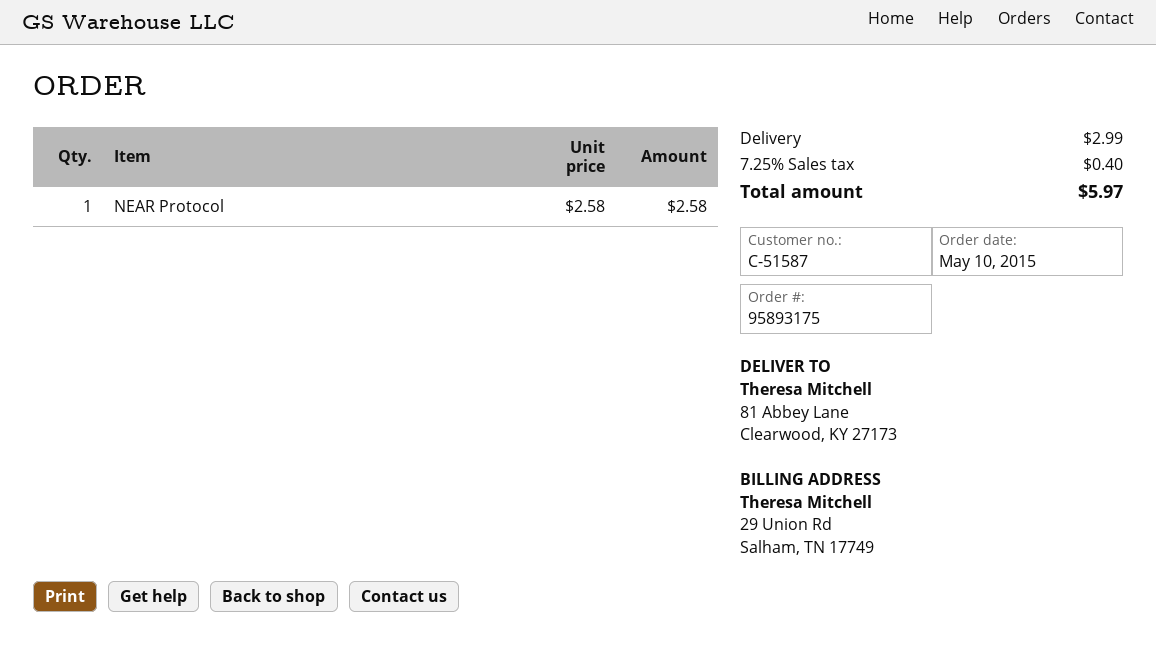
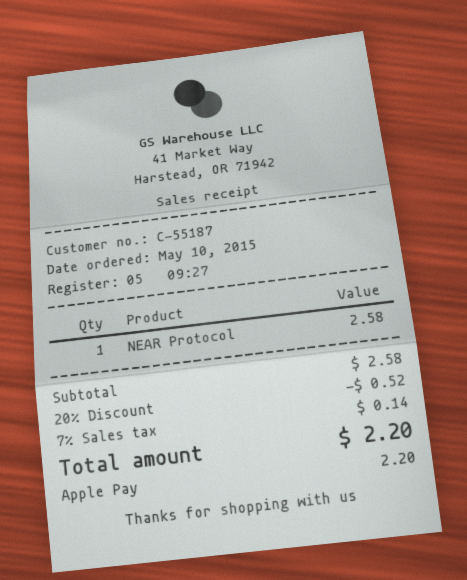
customer number: C-51587 -> C-55187
discount: none -> 20% = 0.52
shipping: 2.99 -> none
tax: 7.25% = 0.40 -> 7% = 0.14
total: 5.97 -> 2.20

